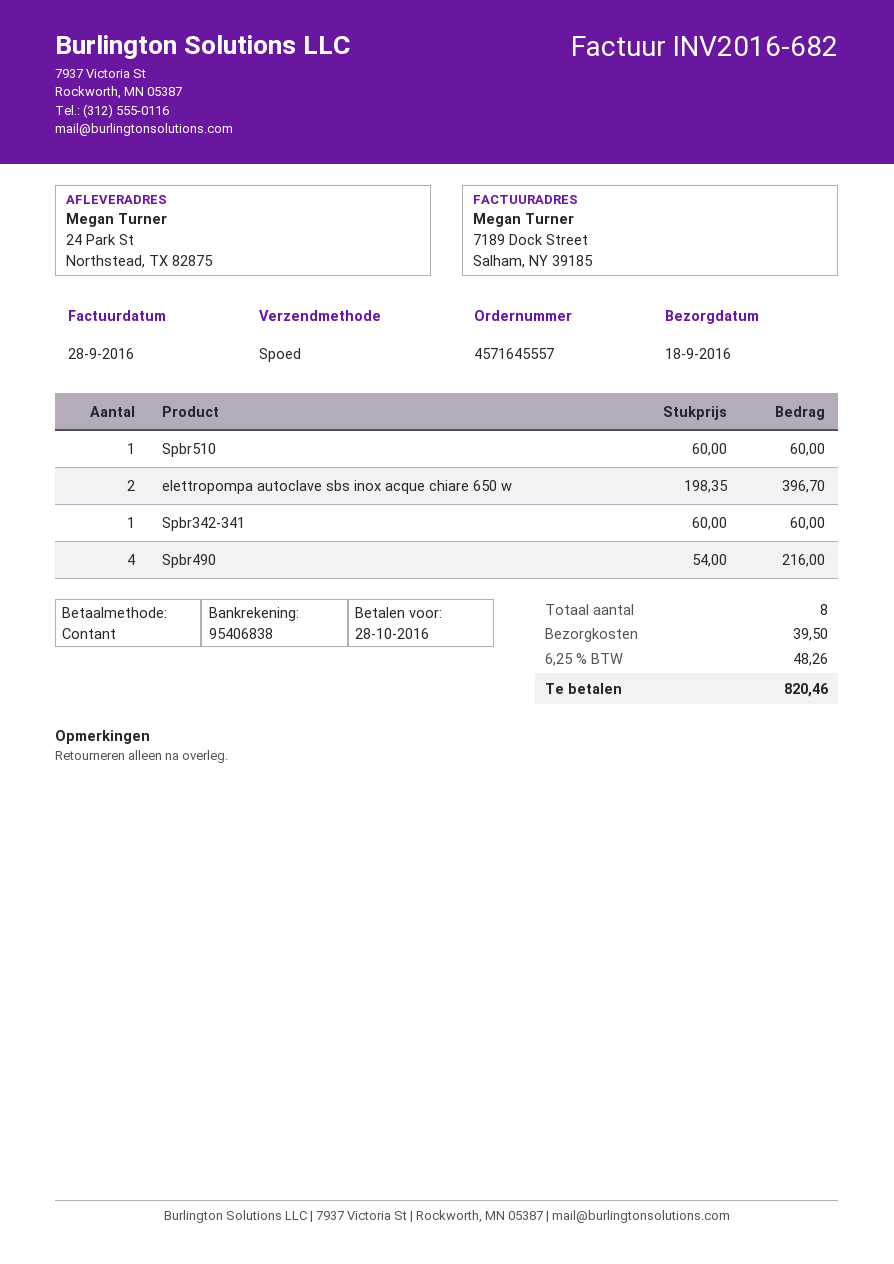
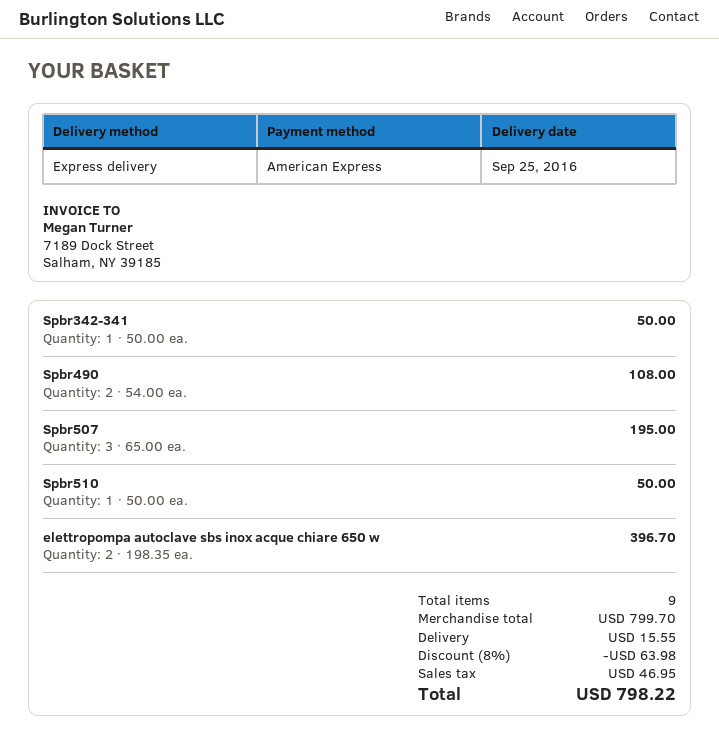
delivery date: 2016-09-18 -> 2016-09-25
payment method: cash -> American Express
Spbr510: 1 x 60.00 = 60.00 -> 1 x 50.00 = 50.00
Spbr342-341: 1 x 60.00 = 60.00 -> 1 x 50.00 = 50.00
Spbr490: 4 x 54.00 = 216.00 -> 2 x 54.00 = 108.00
Spbr507: none -> 3 x 65.00 = 195.00
total quantity: 8 -> 9
discount: none -> 8% = 63.98
shipping: 39.50 -> 15.55
tax: 48.26 -> 46.95
total: 820.46 -> 798.22

